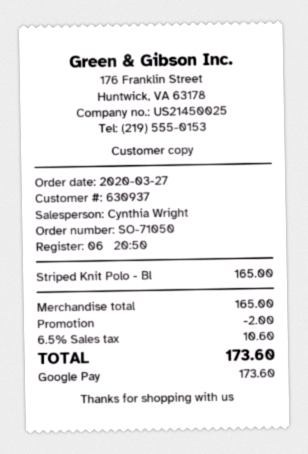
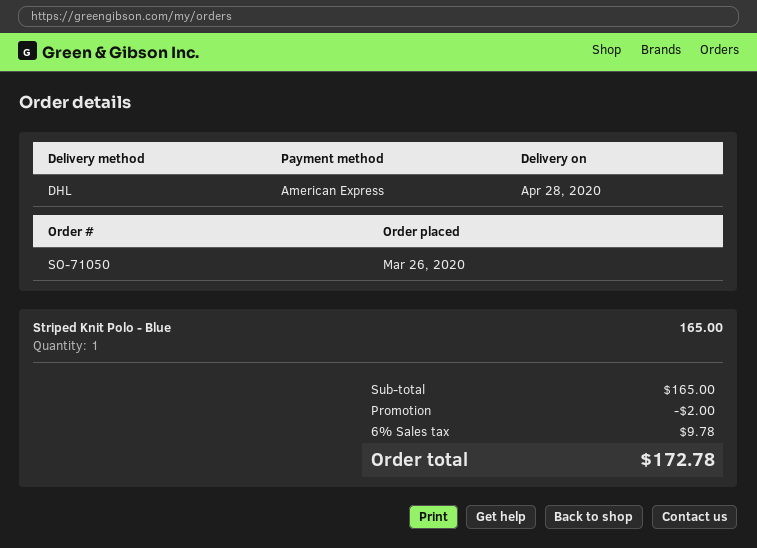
order date: 2020-03-27 -> 2020-03-26
payment method: Google Pay -> American Express
tax: 6.5% = 10.60 -> 6% = 9.78
total: 173.60 -> 172.78

